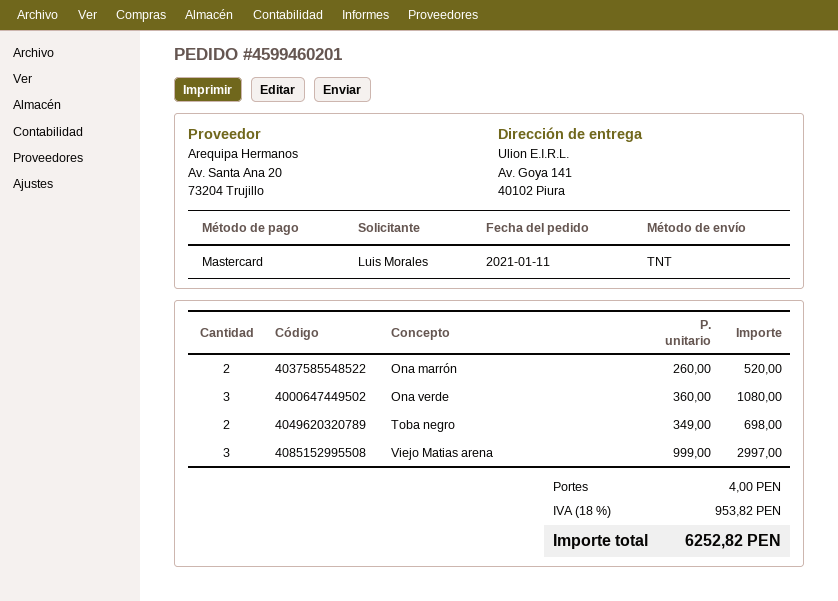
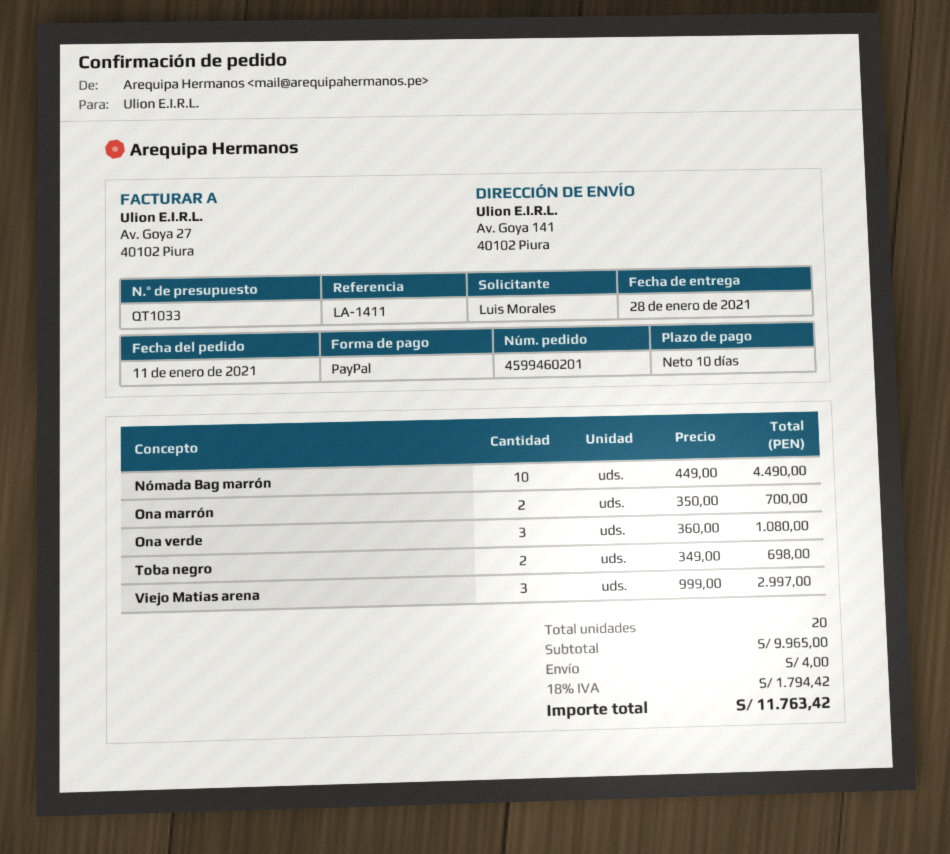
payment method: Mastercard -> PayPal
Ona marrón: 2 x 260.00 = 520.00 -> 2 x 350.00 = 700.00
Nómada Bag marrón: none -> 10 x 449.00 = 4490.00
tax: 18% = 953.82 -> 18% = 1794.42
total: 6252.82 -> 11763.42

